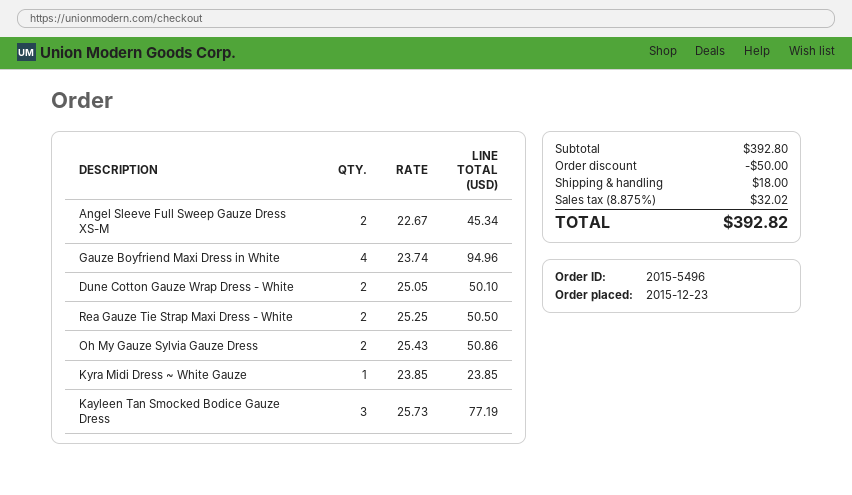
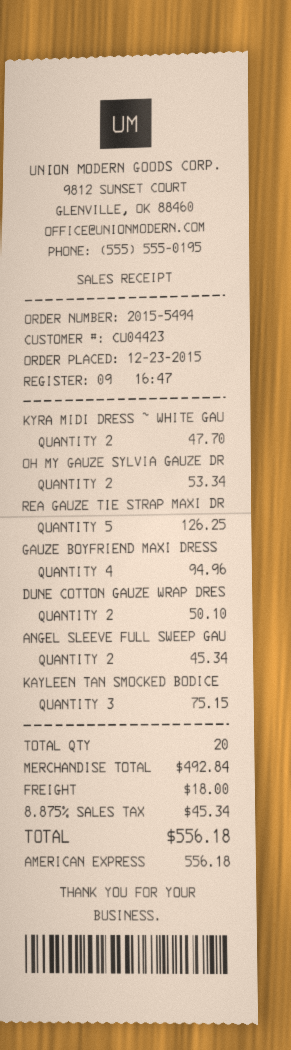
order number: 2015-5496 -> 2015-5494
Rea Gauze Tie Strap Maxi Dress - White: 2 for 50.50 -> 5 for 126.25
Oh My Gauze Sylvia Gauze Dress: 2 for 50.86 -> 2 for 53.34
Kyra Midi Dress ~ White Gauze: 1 for 23.85 -> 2 for 47.70
Kayleen Tan Smocked Bodice Gauze Dress: 3 for 77.19 -> 3 for 75.15
subtotal: 392.80 -> 492.84
discount: 50.00 -> none
tax: 8.875% = 32.02 -> 8.875% = 45.34
total: 392.82 -> 556.18

